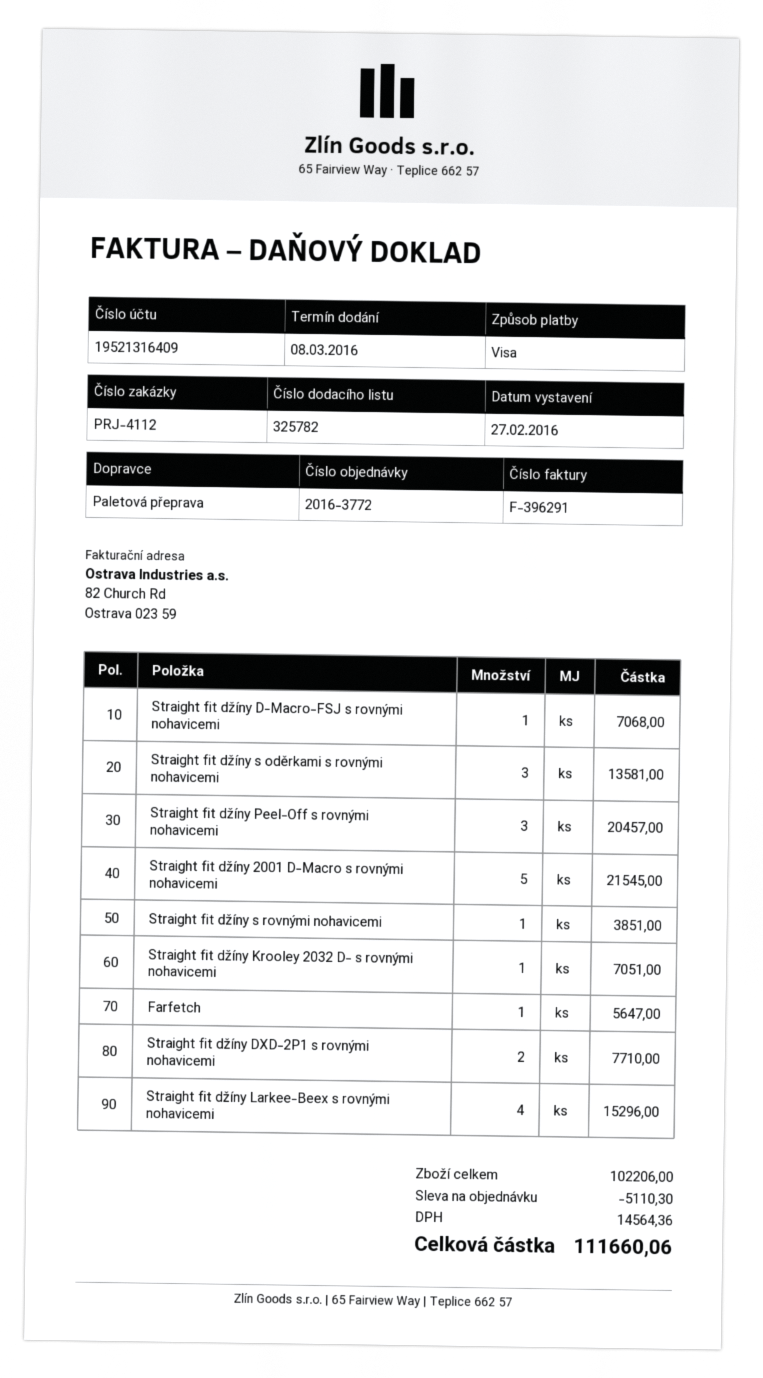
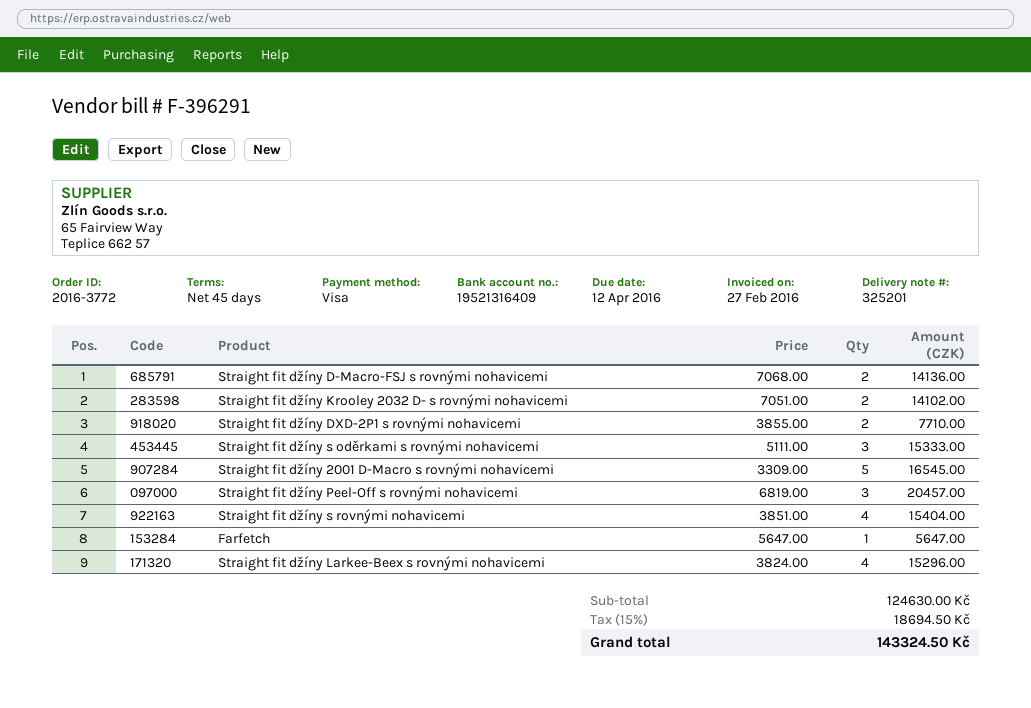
delivery note number: 325782 -> 325201
Straight fit džíny D-Macro-FSJ s rovnými nohavicemi: 1 for 7068.00 -> 2 for 14136.00
Straight fit džíny s oděrkami s rovnými nohavicemi: 3 for 13581.00 -> 3 for 15333.00
Straight fit džíny 2001 D-Macro s rovnými nohavicemi: 5 for 21545.00 -> 5 for 16545.00
Straight fit džíny s rovnými nohavicemi: 1 for 3851.00 -> 4 for 15404.00
Straight fit džíny Krooley 2032 D- s rovnými nohavicemi: 1 for 7051.00 -> 2 for 14102.00
subtotal: 102206.00 -> 124630.00
discount: 5110.30 -> none
tax: 14564.36 -> 18694.50
total: 111660.06 -> 143324.50

